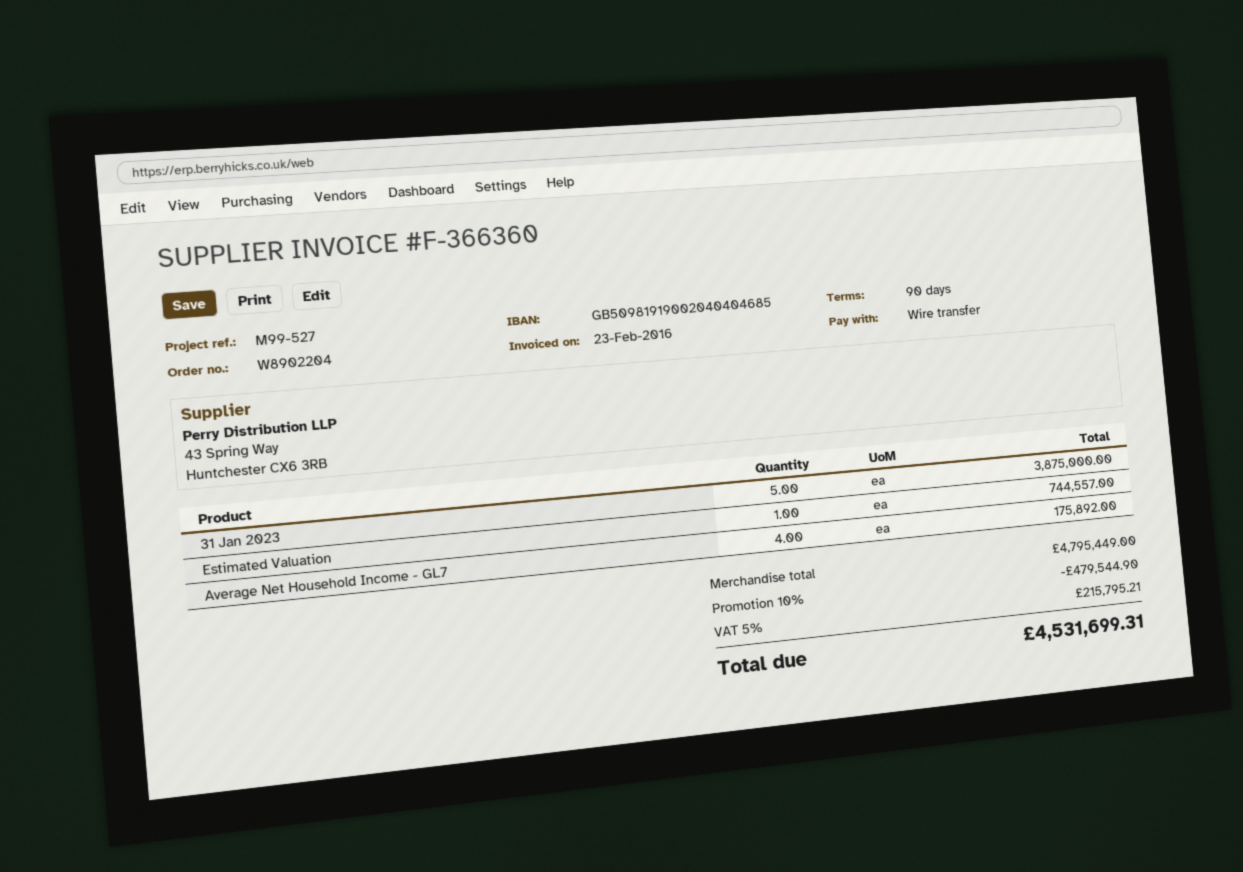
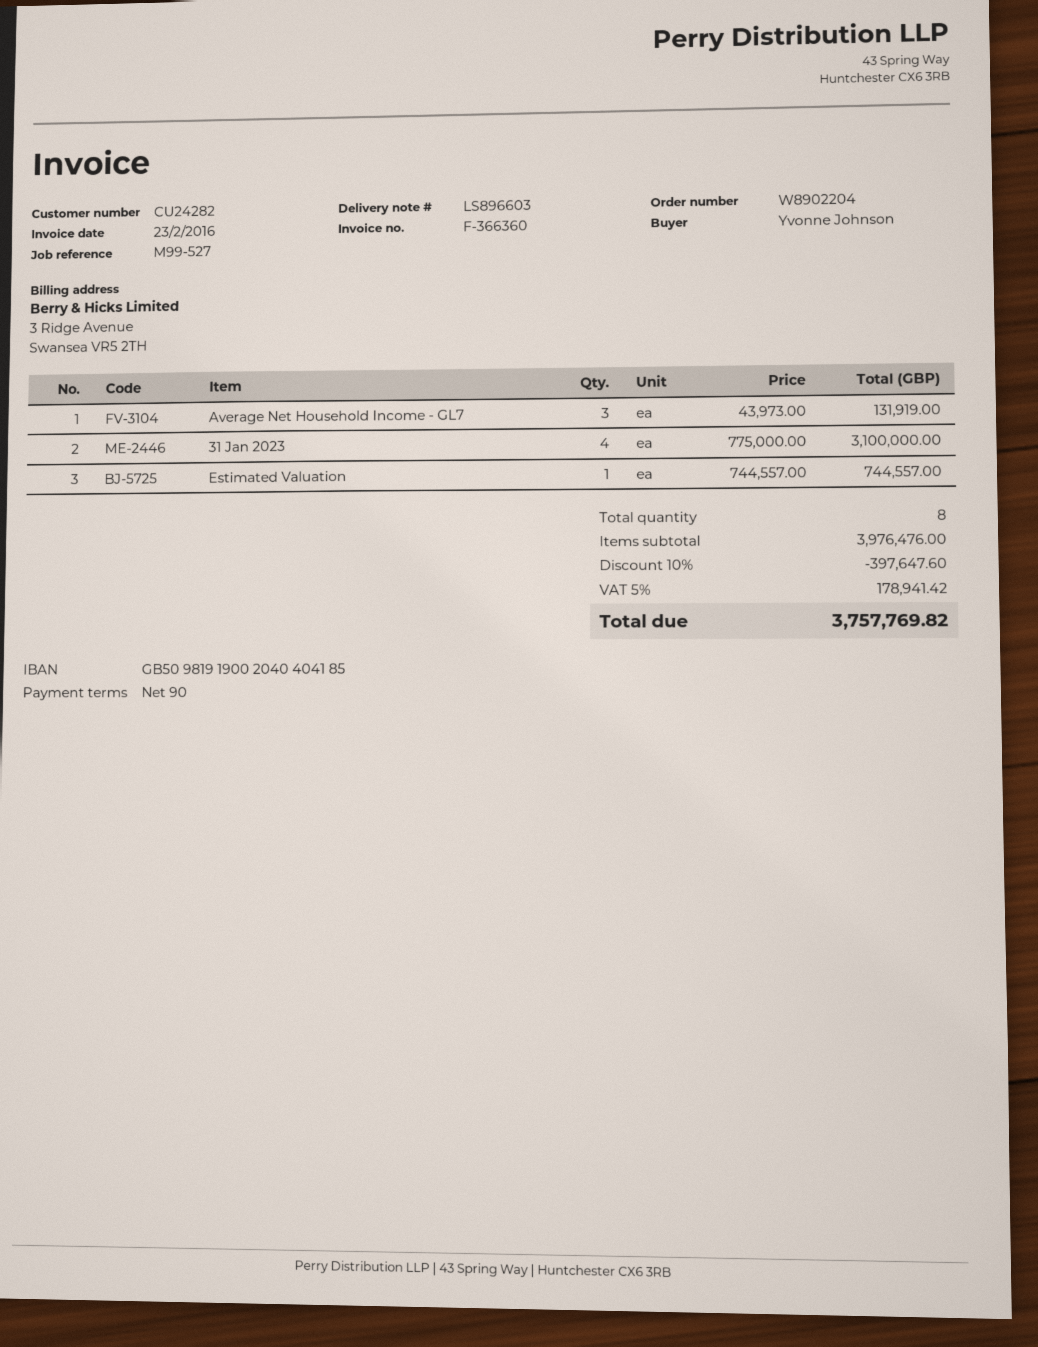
bank account: GB50981919002040404685 -> GB50981919002040404185
31 Jan 2023: 5 for 3875000.00 -> 4 for 3100000.00
Average Net Household Income - GL7: 4 for 175892.00 -> 3 for 131919.00
subtotal: 4795449.00 -> 3976476.00
discount: 10% = 479544.90 -> 10% = 397647.60
tax: 5% = 215795.21 -> 5% = 178941.42
total: 4531699.31 -> 3757769.82

